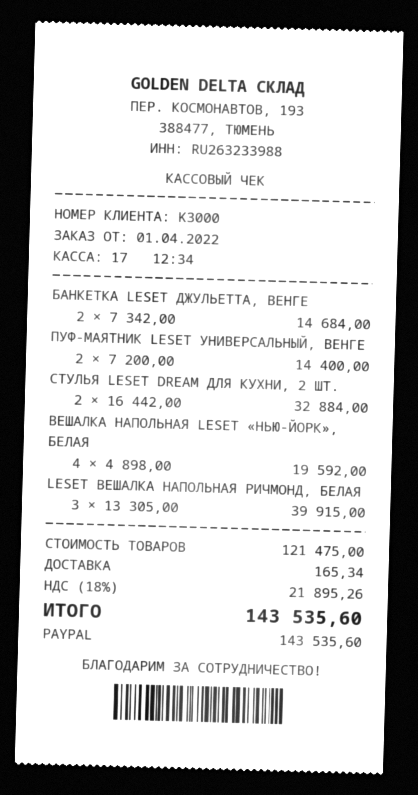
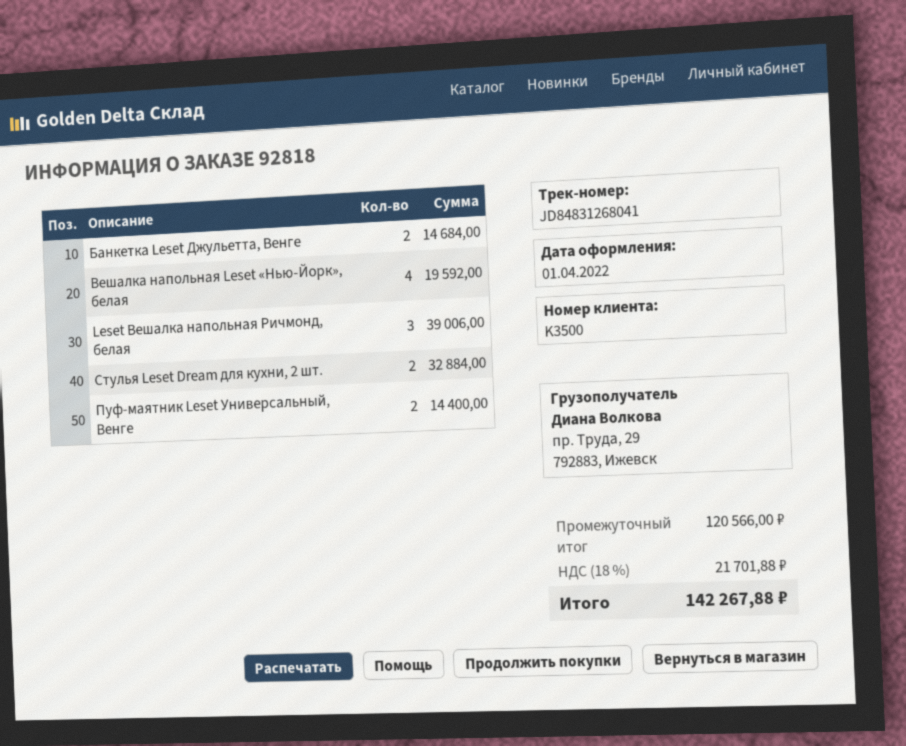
customer number: K3000 -> K3500
LESET ВЕШАЛКА НАПОЛЬНАЯ РИЧМОНД, БЕЛАЯ: 3 for 39915.00 -> 3 for 39006.00
subtotal: 121475.00 -> 120566.00
shipping: 165.34 -> none
tax: 18% = 21895.26 -> 18% = 21701.88
total: 143535.60 -> 142267.88

